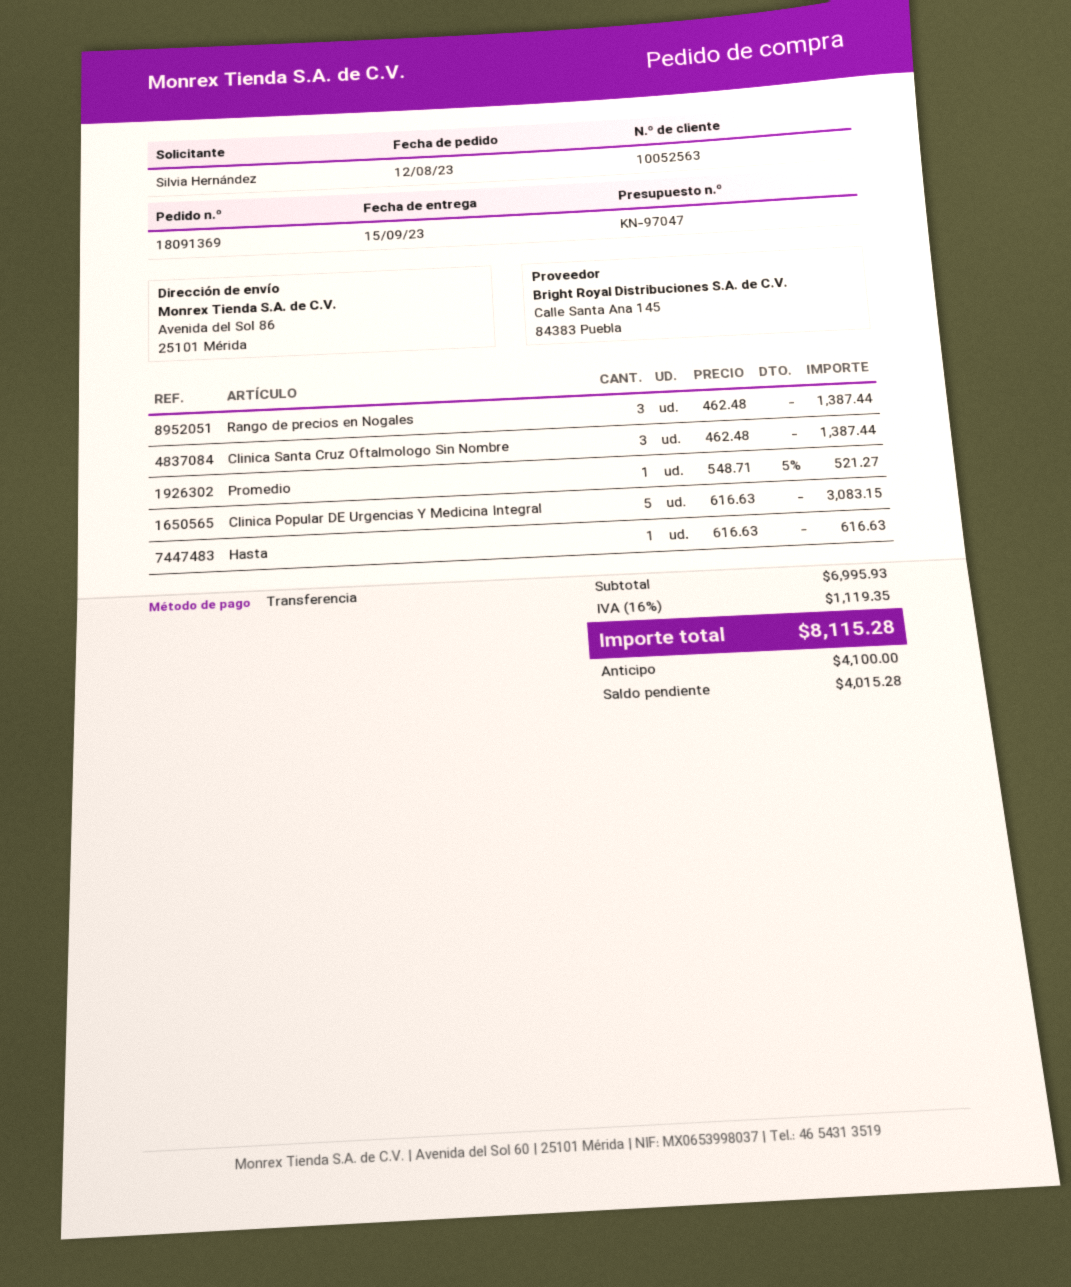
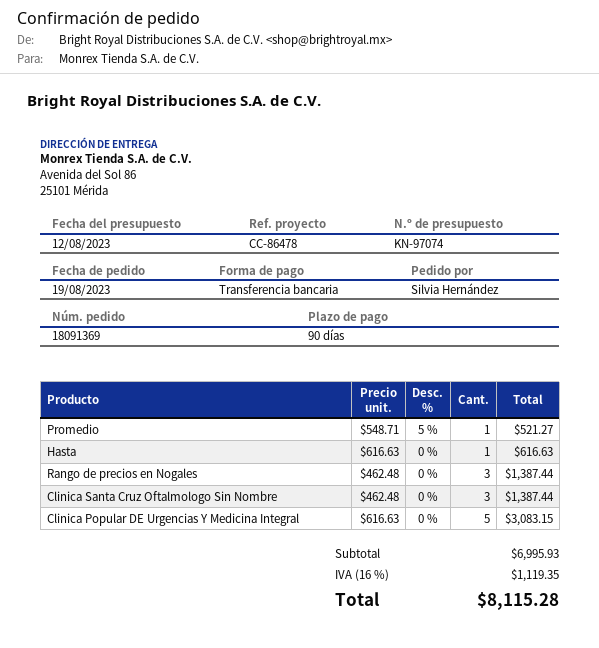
quote number: KN-97047 -> KN-97074
order date: 2023-08-12 -> 2023-08-19

